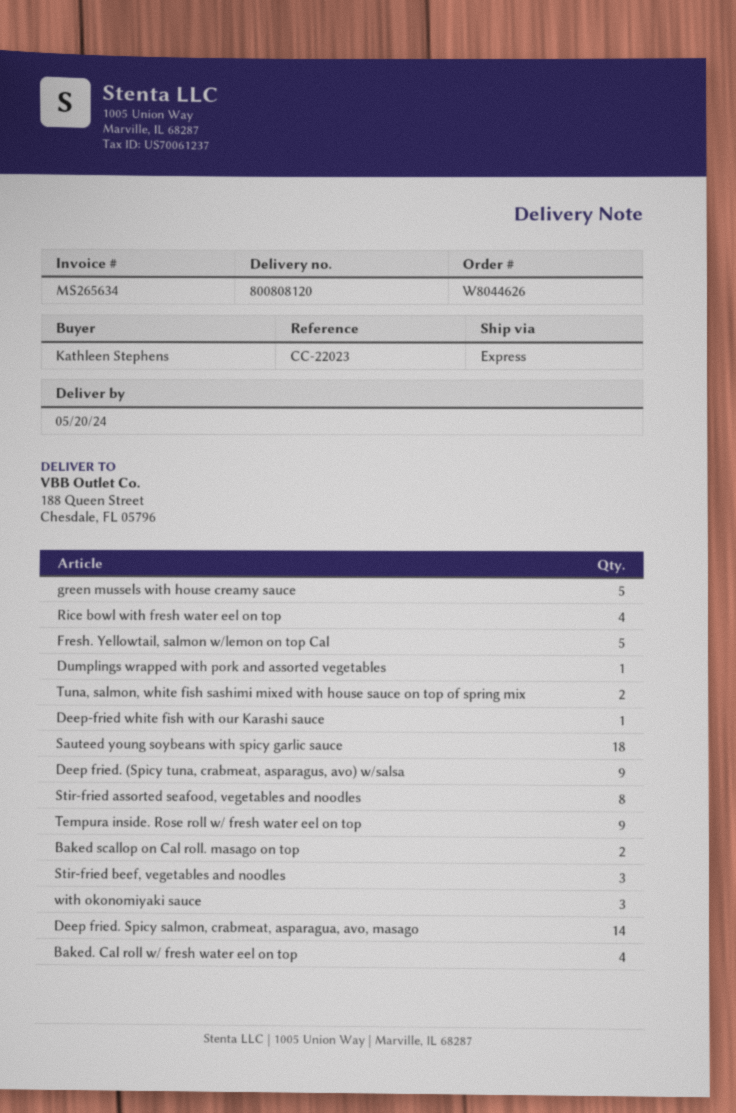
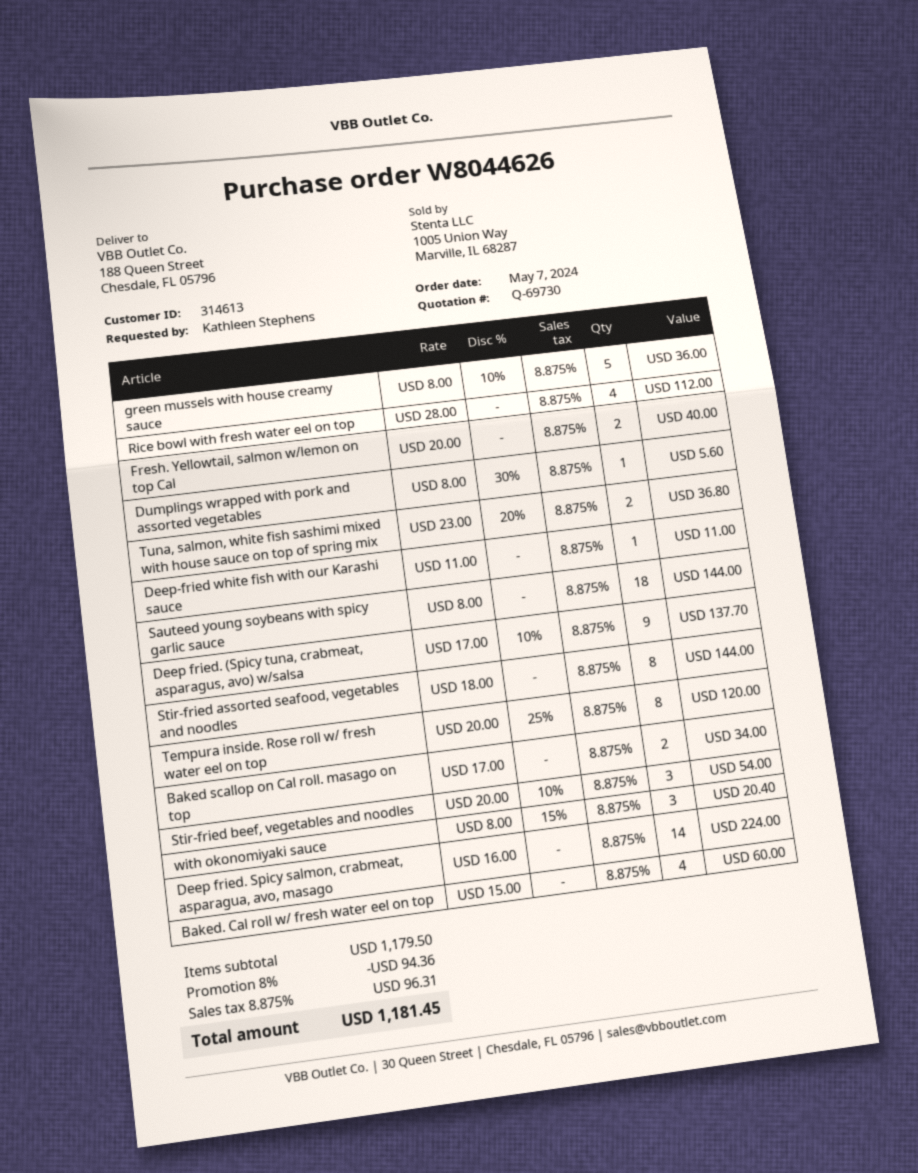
Fresh. Yellowtail, salmon w/lemon on top Cal: 5 -> 2
Tempura inside. Rose roll w/ fresh water eel on top: 9 -> 8

